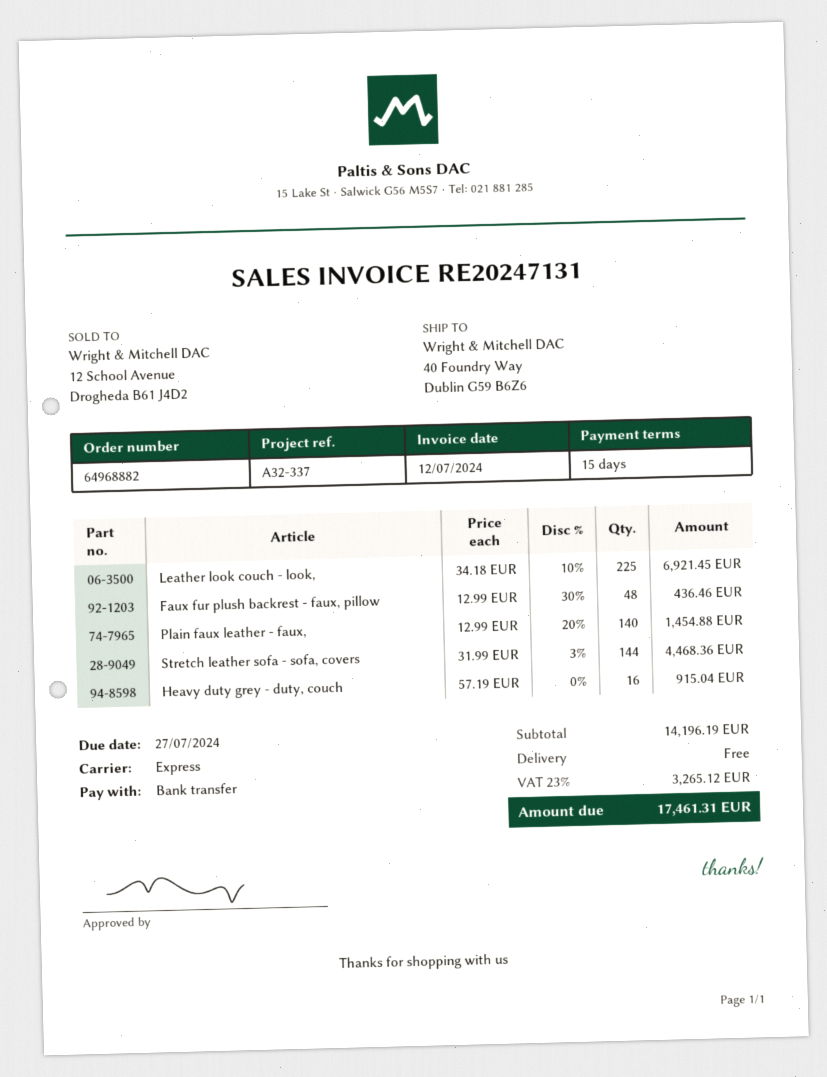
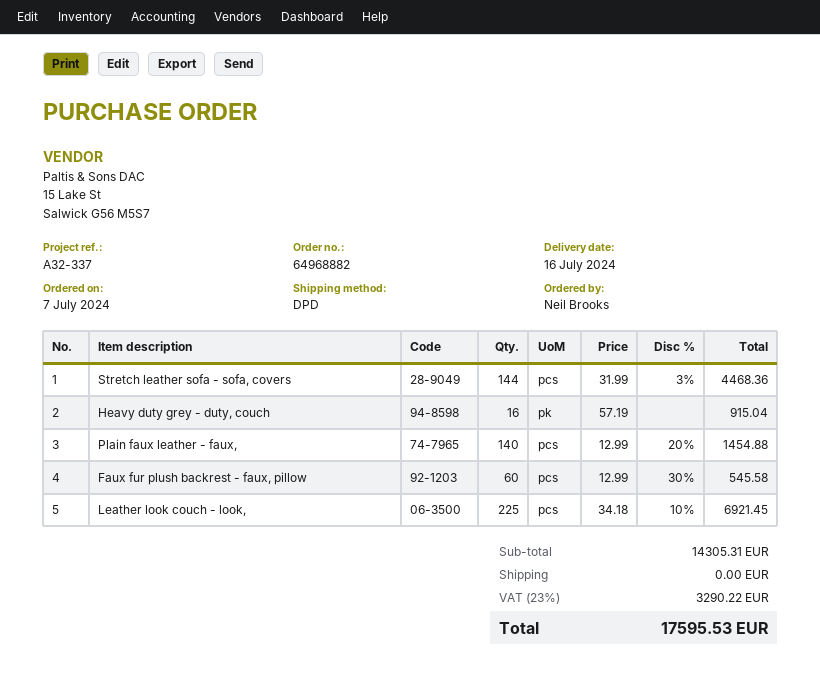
shipping method: express -> DPD
Faux fur plush backrest - faux, pillow: 48 x 12.99 - 30% = 436.46 -> 60 x 12.99 - 30% = 545.58
subtotal: 14196.19 -> 14305.31
tax: 23% = 3265.12 -> 23% = 3290.22
total: 17461.31 -> 17595.53

